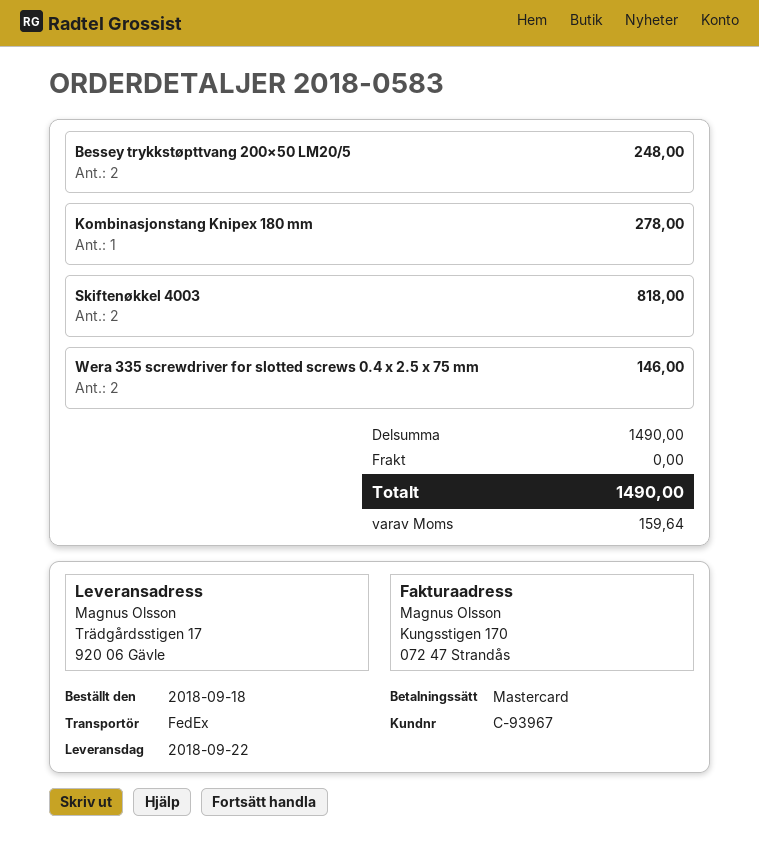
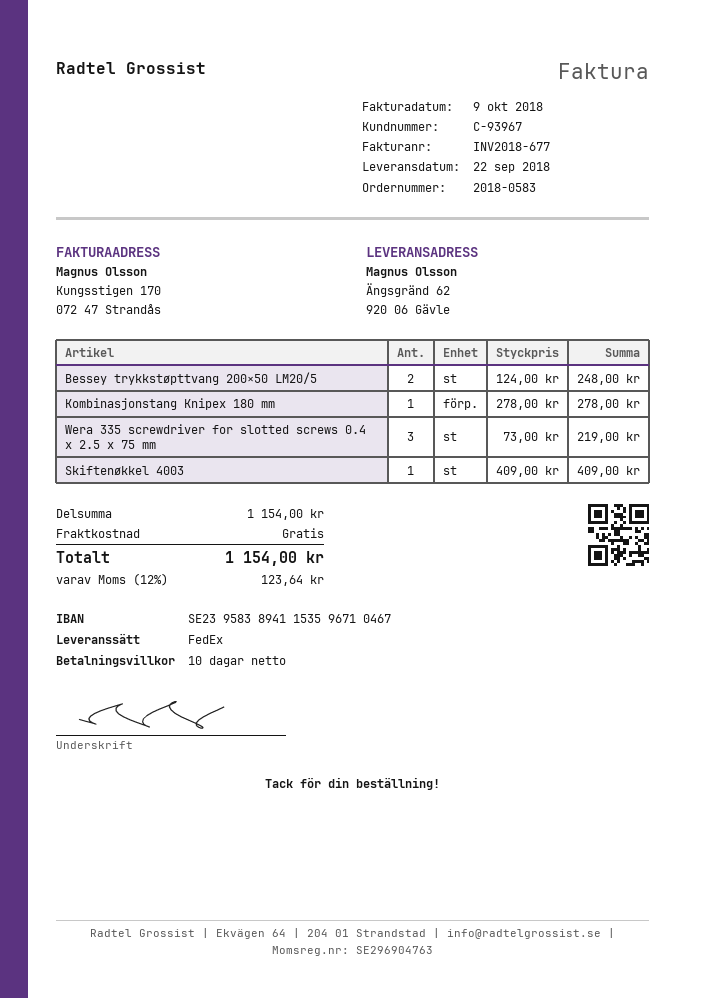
ship to: Trädgårdsstigen 17, 920 06 Gävle -> Ängsgränd 62, 920 06 Gävle
Skiftenøkkel 4003: 2 for 818.00 -> 1 for 409.00
Wera 335 screwdriver for slotted screws 0.4 x 2.5 x 75 mm: 2 for 146.00 -> 3 for 219.00
subtotal: 1490.00 -> 1154.00
tax: 159.64 -> 123.64
total: 1490.00 -> 1154.00

